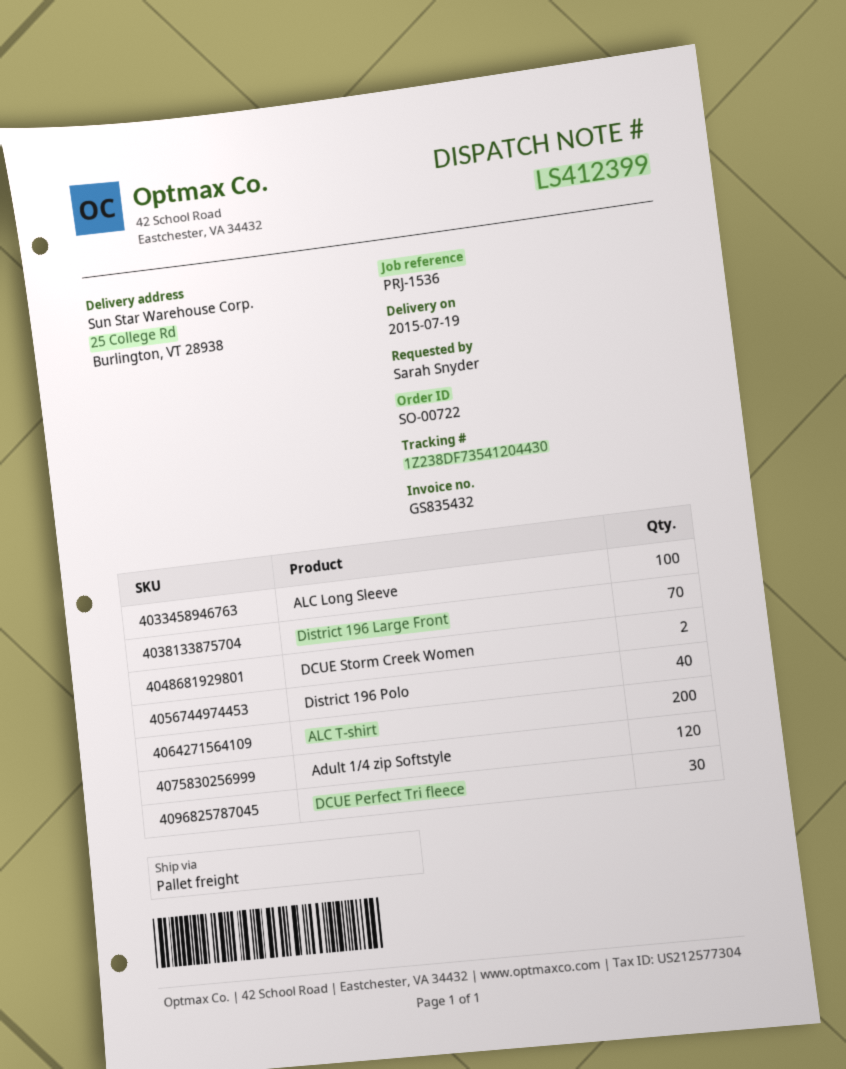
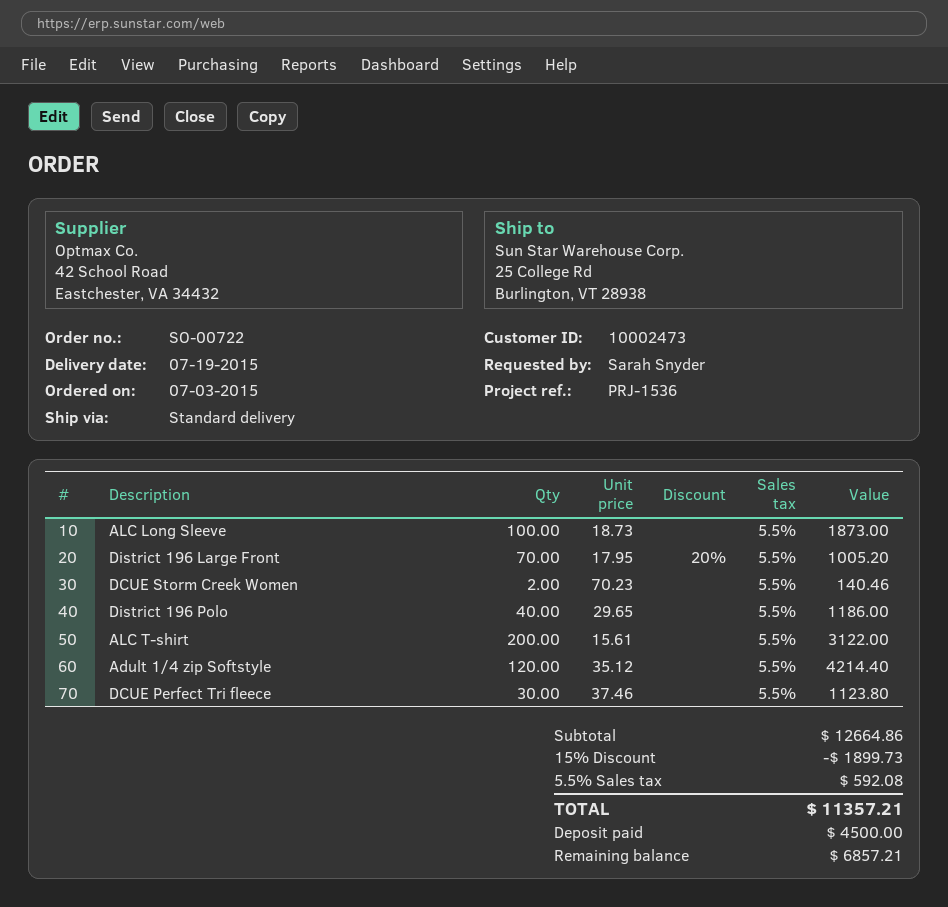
shipping method: pallet freight -> standard

